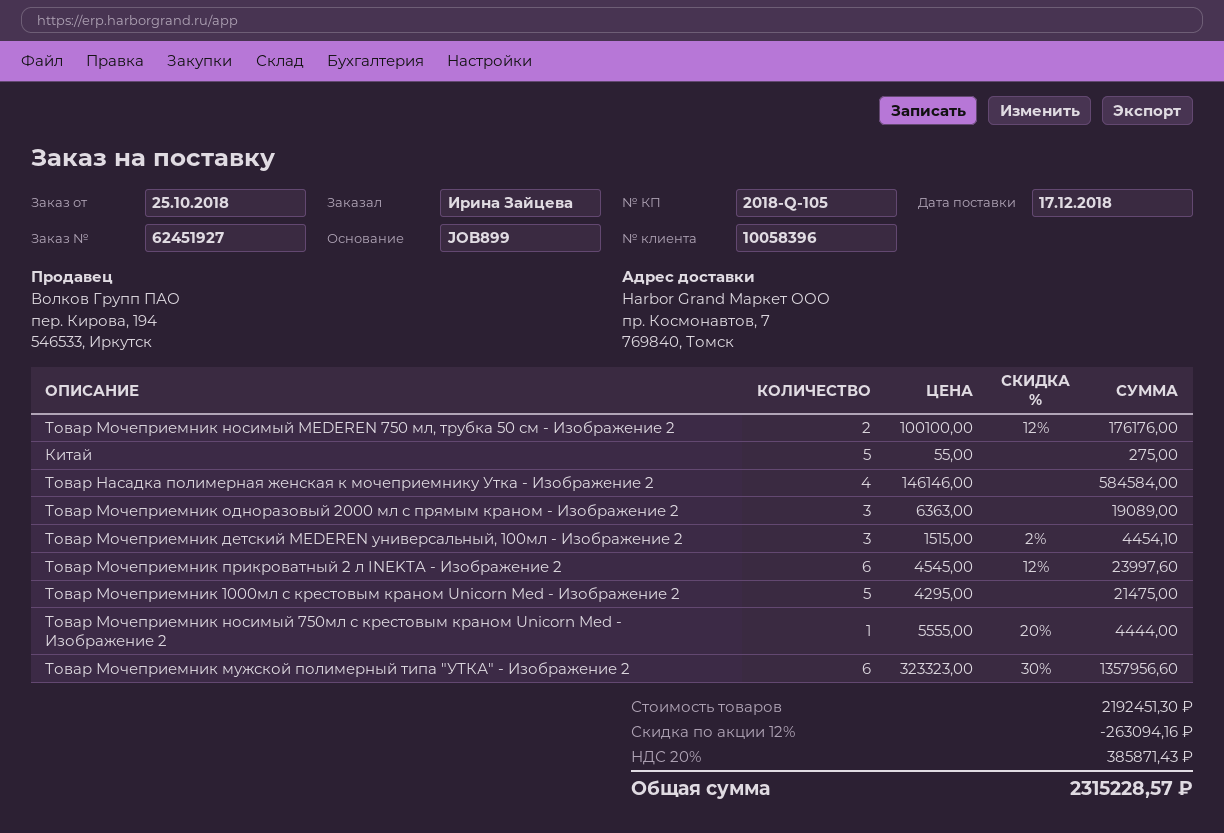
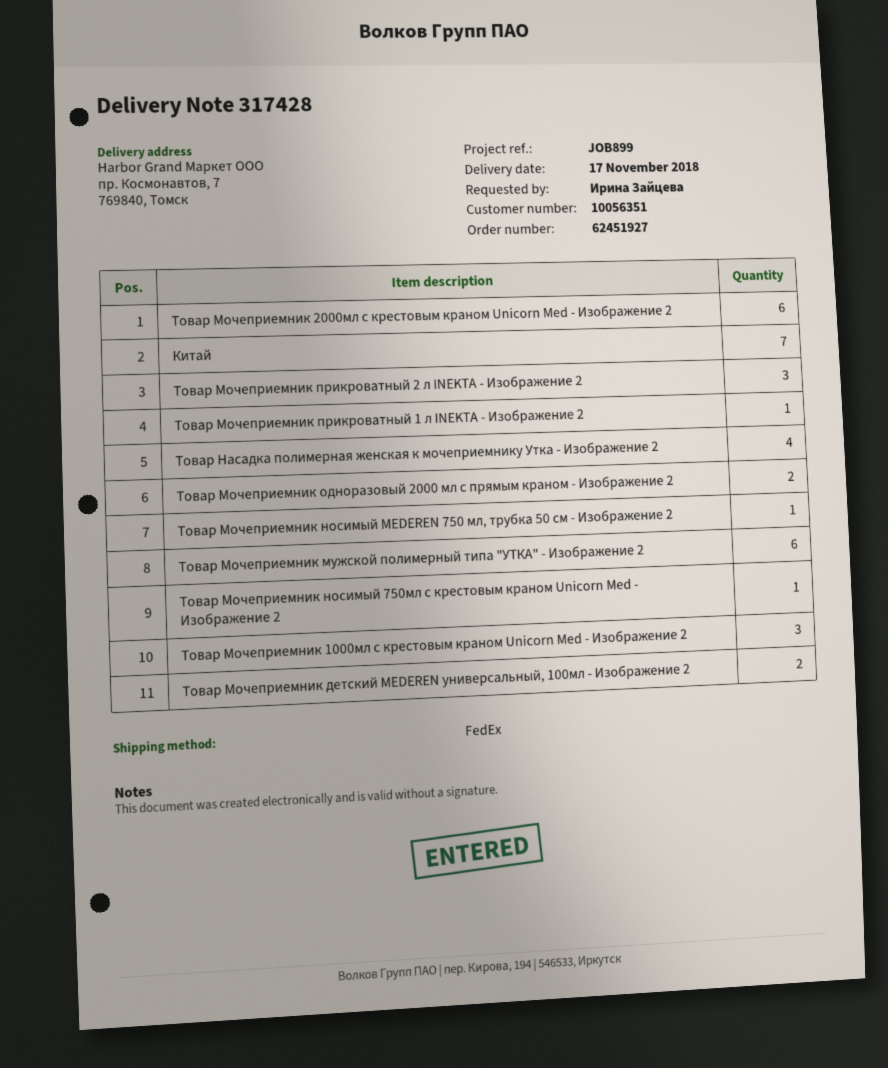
delivery date: 2018-12-17 -> 2018-11-17
customer number: 10058396 -> 10056351
Товар Мочеприемник носимый MEDEREN 750 мл, трубка 50 см - Изображение 2: 2 -> 1
Китай: 5 -> 7
Товар Мочеприемник одноразовый 2000 мл с прямым краном - Изображение 2: 3 -> 2
Товар Мочеприемник детский MEDEREN универсальный, 100мл - Изображение 2: 3 -> 2
Товар Мочеприемник прикроватный 2 л INEKTA - Изображение 2: 6 -> 3
Товар Мочеприемник 1000мл с крестовым краном Unicorn Med - Изображение 2: 5 -> 3
Товар Мочеприемник 2000мл с крестовым краном Unicorn Med - Изображение 2: none -> 6
Товар Мочеприемник прикроватный 1 л INEKTA - Изображение 2: none -> 1

